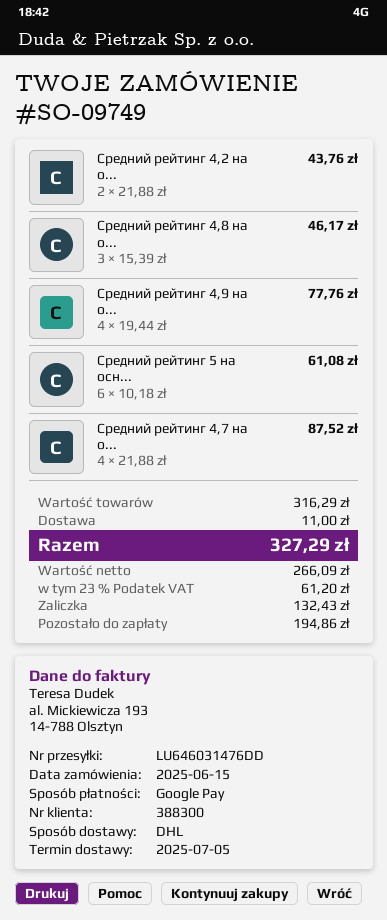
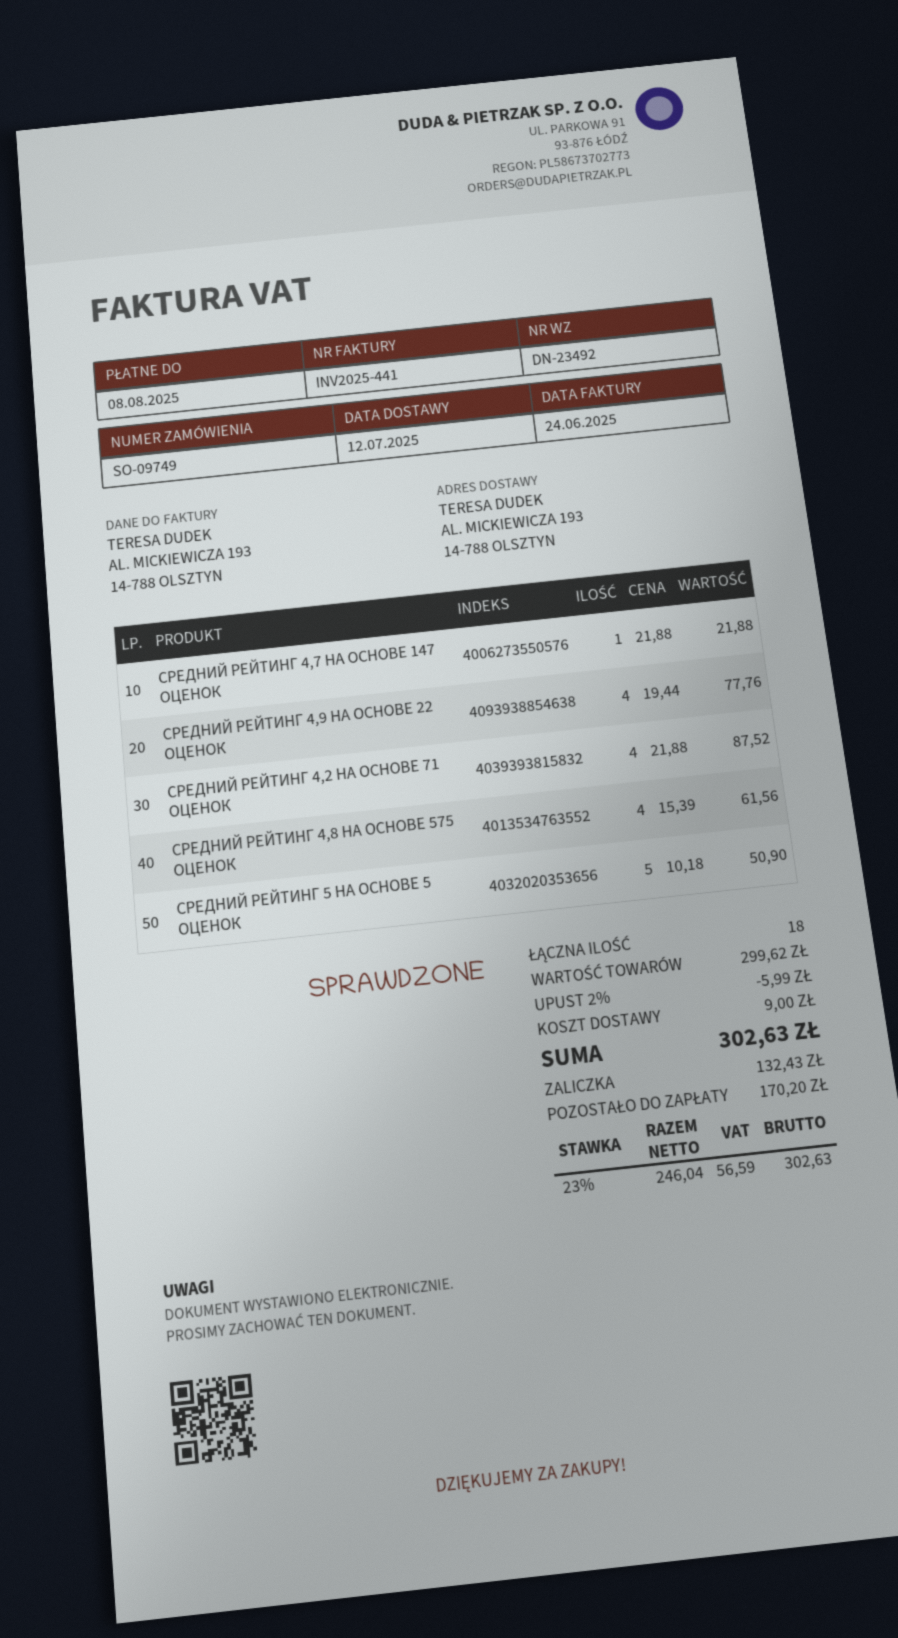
delivery date: 2025-07-05 -> 2025-07-12
Средний рейтинг 4,2 на о...: 2 x 21.88 = 43.76 -> 4 x 21.88 = 87.52
Средний рейтинг 4,8 на о...: 3 x 15.39 = 46.17 -> 4 x 15.39 = 61.56
Средний рейтинг 5 на осн...: 6 x 10.18 = 61.08 -> 5 x 10.18 = 50.90
Средний рейтинг 4,7 на о...: 4 x 21.88 = 87.52 -> 1 x 21.88 = 21.88
subtotal: 316.29 -> 299.62
discount: none -> 2% = 5.99
shipping: 11.00 -> 9.00
net: 266.09 -> 246.04
tax: 23% = 61.20 -> 23% = 56.59
total: 327.29 -> 302.63
balance: 194.86 -> 170.20

